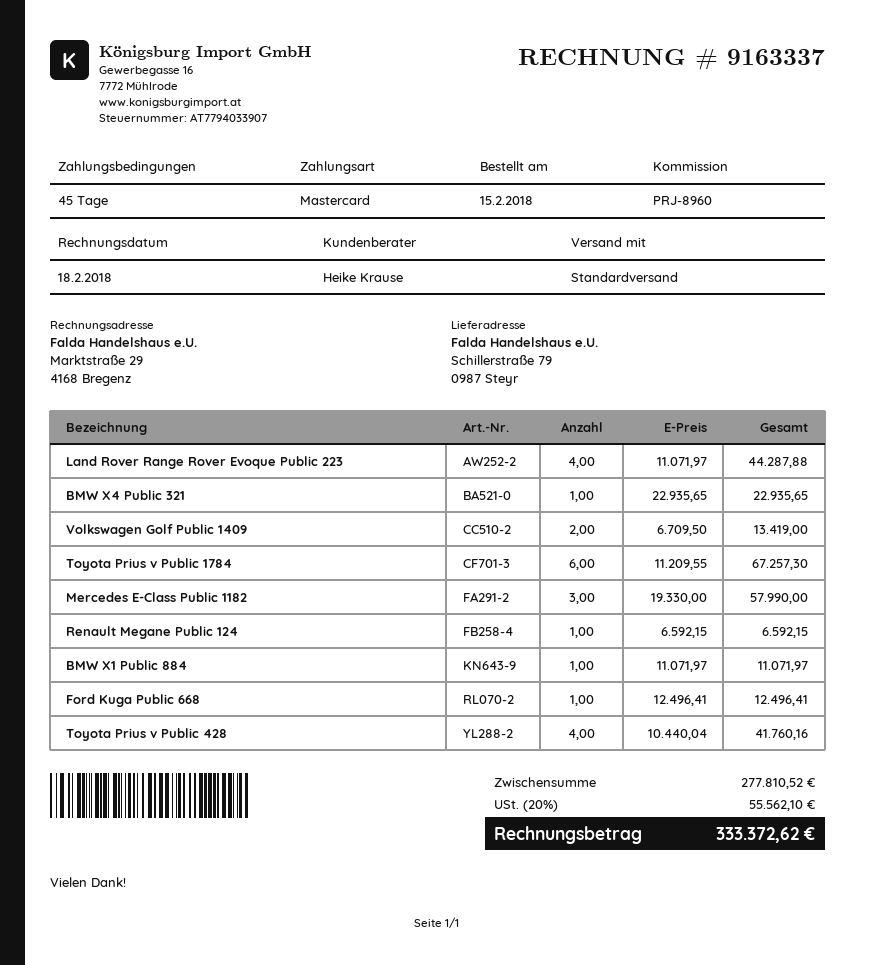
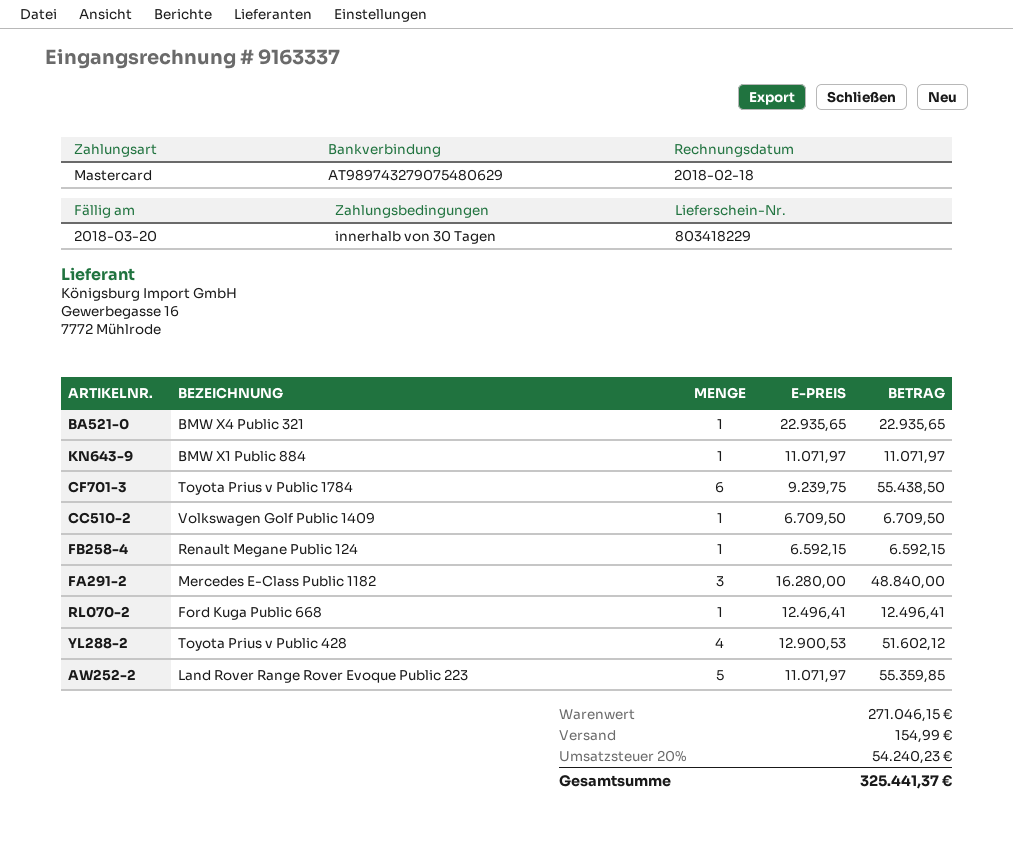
payment terms: 45 days -> 30 days
Land Rover Range Rover Evoque Public 223: 4 x 11071.97 = 44287.88 -> 5 x 11071.97 = 55359.85
Volkswagen Golf Public 1409: 2 x 6709.50 = 13419.00 -> 1 x 6709.50 = 6709.50
Toyota Prius v Public 1784: 6 x 11209.55 = 67257.30 -> 6 x 9239.75 = 55438.50
Mercedes E-Class Public 1182: 3 x 19330.00 = 57990.00 -> 3 x 16280.00 = 48840.00
Toyota Prius v Public 428: 4 x 10440.04 = 41760.16 -> 4 x 12900.53 = 51602.12
subtotal: 277810.52 -> 271046.15
shipping: none -> 154.99
tax: 20% = 55562.10 -> 20% = 54240.23
total: 333372.62 -> 325441.37

